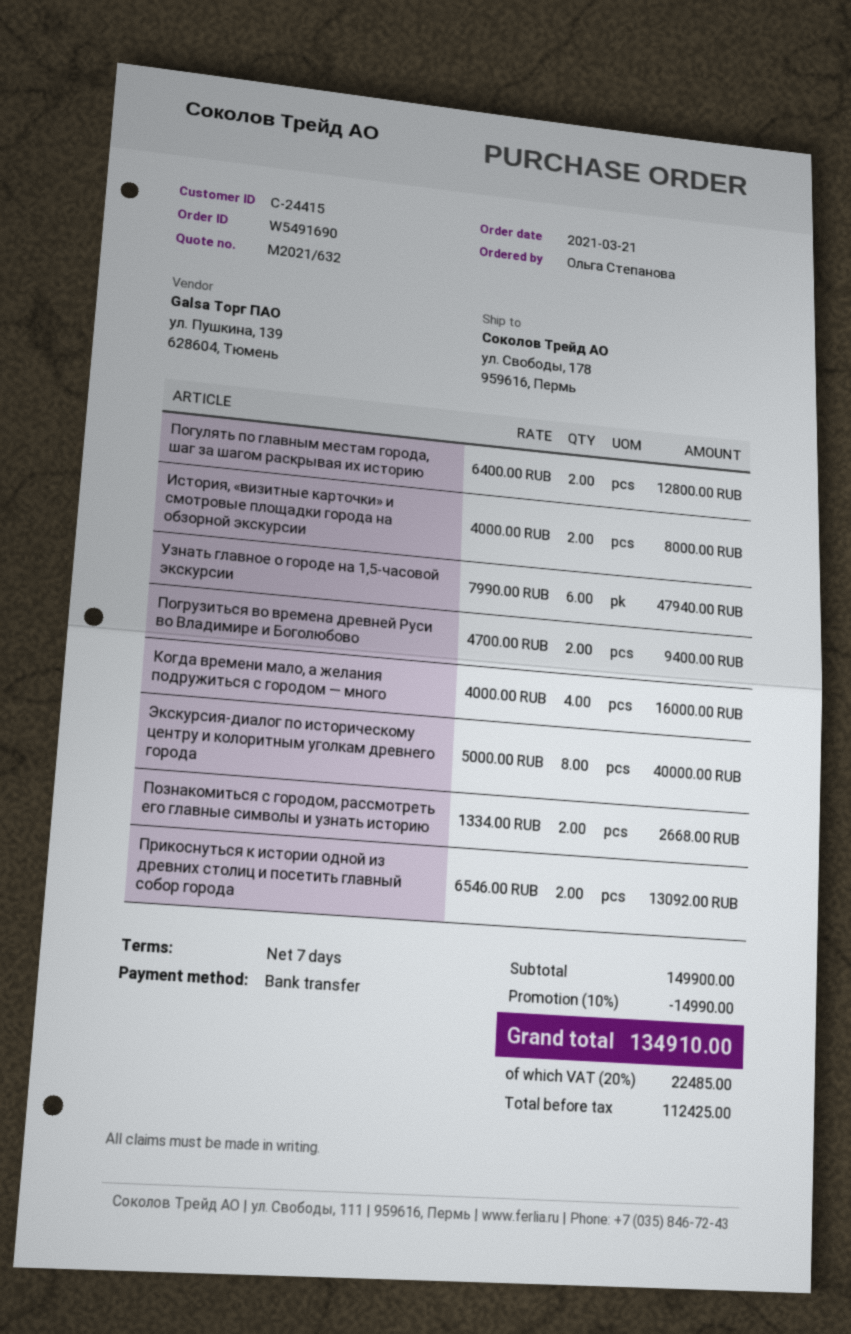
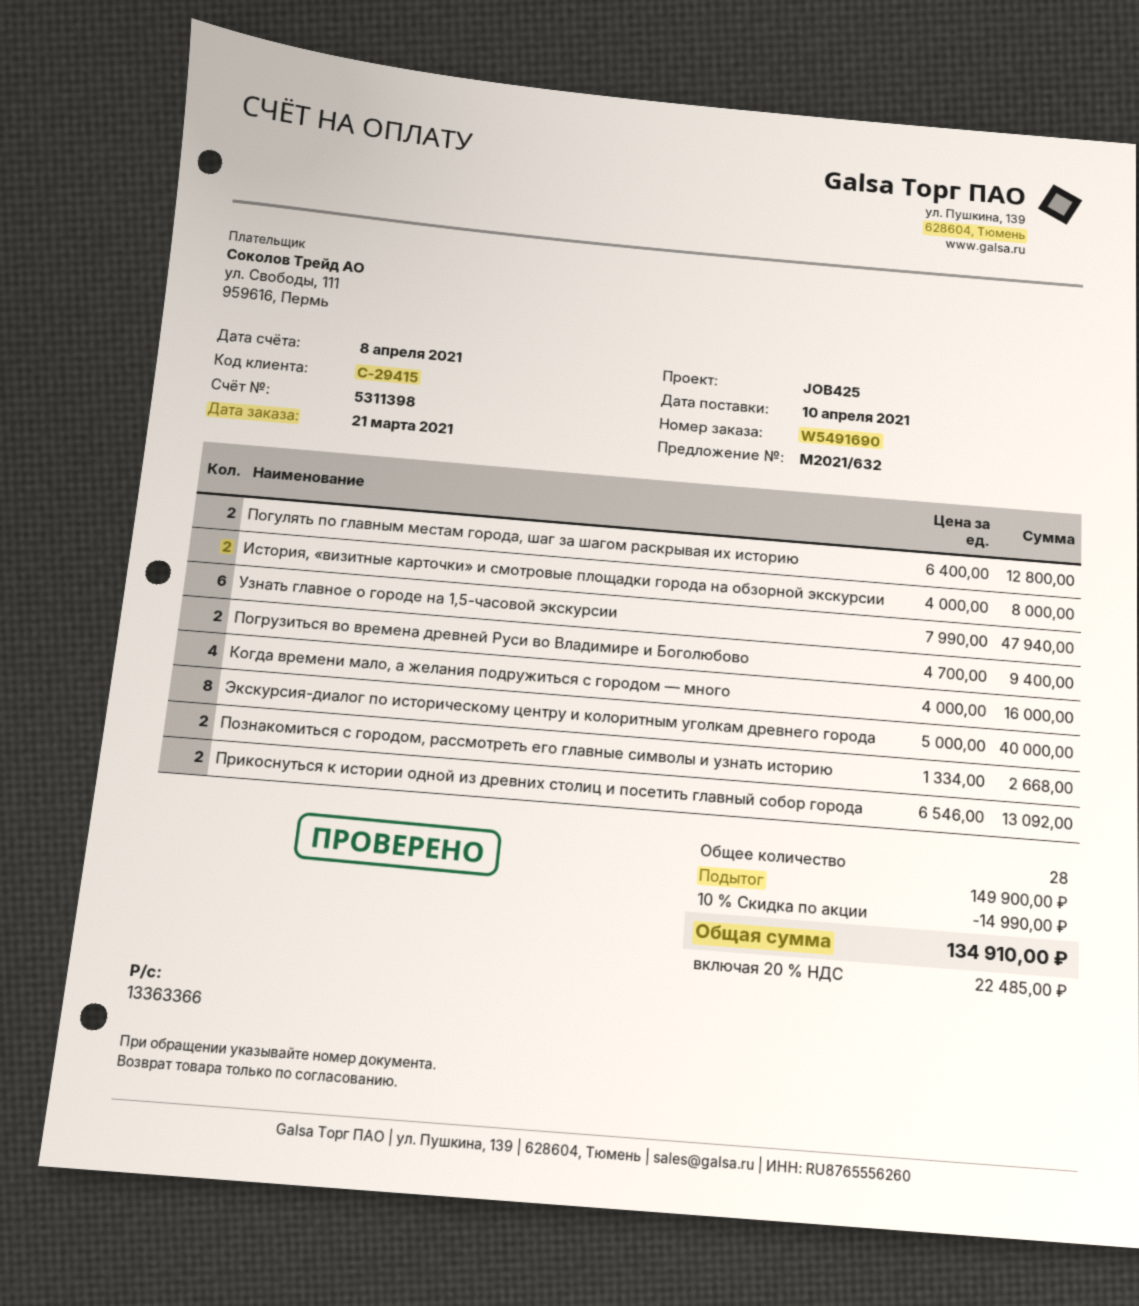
customer number: C-24415 -> C-29415

